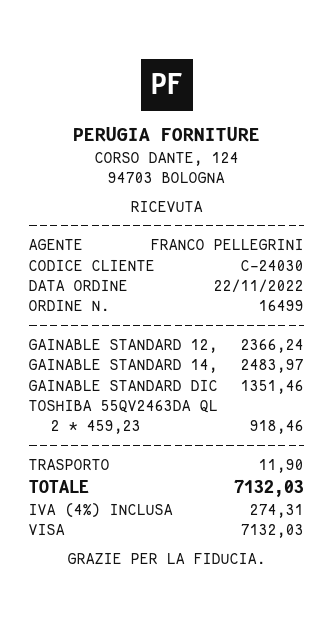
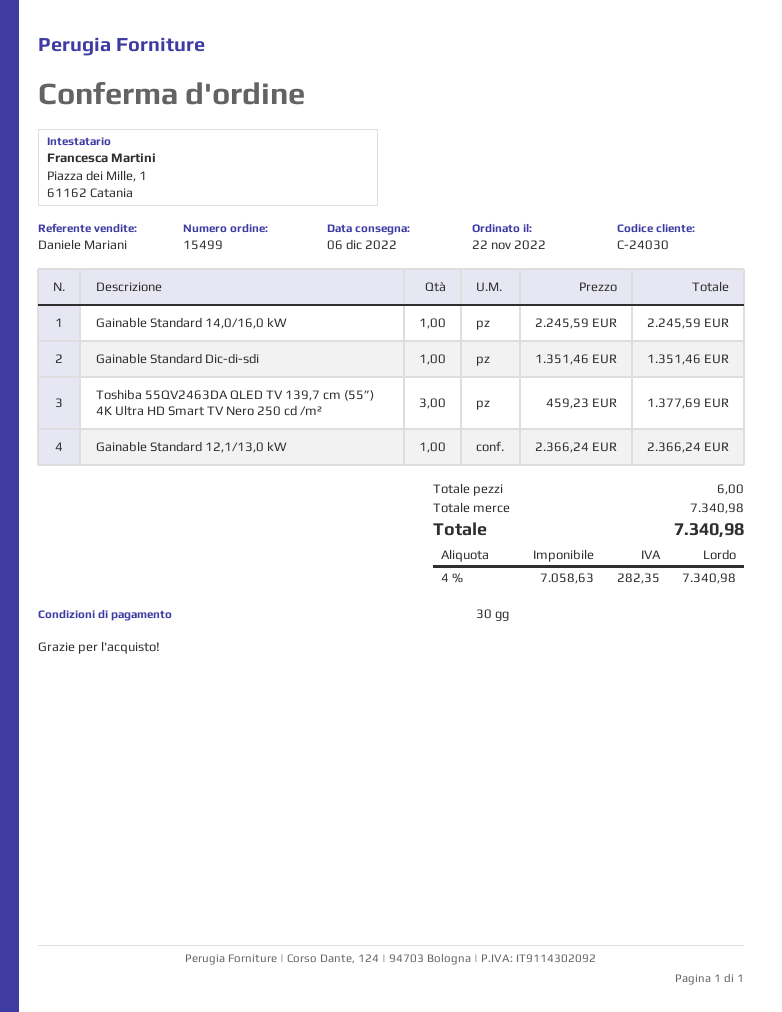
order number: 16499 -> 15499
sales rep: FRANCO PELLEGRINI -> Daniele Mariani
GAINABLE STANDARD 14,: 1 x 2483.97 = 2483.97 -> 1 x 2245.59 = 2245.59
TOSHIBA 55QV2463DA QL: 2 x 459.23 = 918.46 -> 3 x 459.23 = 1377.69
shipping: 11.90 -> none
tax: 4% = 274.31 -> 4% = 282.35
total: 7132.03 -> 7340.98

